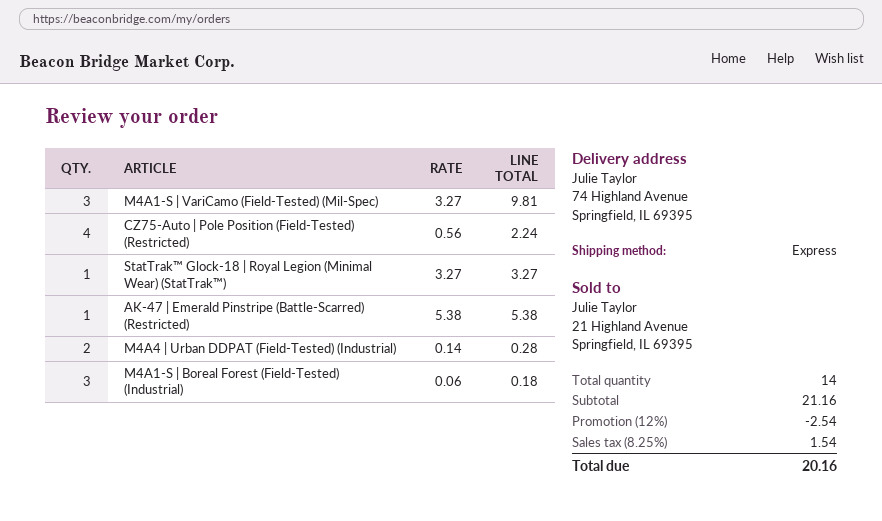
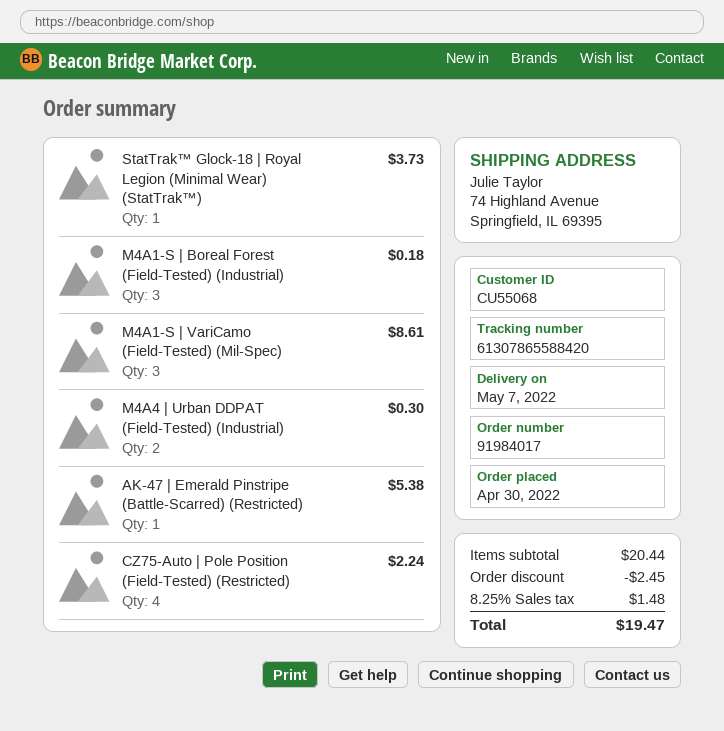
M4A1-S | VariCamo (Field-Tested) (Mil-Spec): 3 for 9.81 -> 3 for 8.61
StatTrak™ Glock-18 | Royal Legion (Minimal Wear) (StatTrak™): 1 for 3.27 -> 1 for 3.73
M4A4 | Urban DDPAT (Field-Tested) (Industrial): 2 for 0.28 -> 2 for 0.30
subtotal: 21.16 -> 20.44
discount: 2.54 -> 2.45
tax: 8.25% = 1.54 -> 8.25% = 1.48
total: 20.16 -> 19.47

